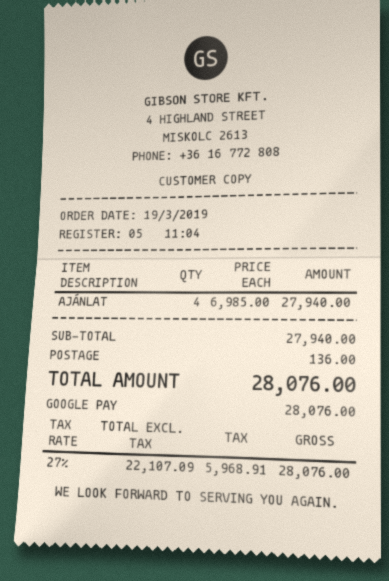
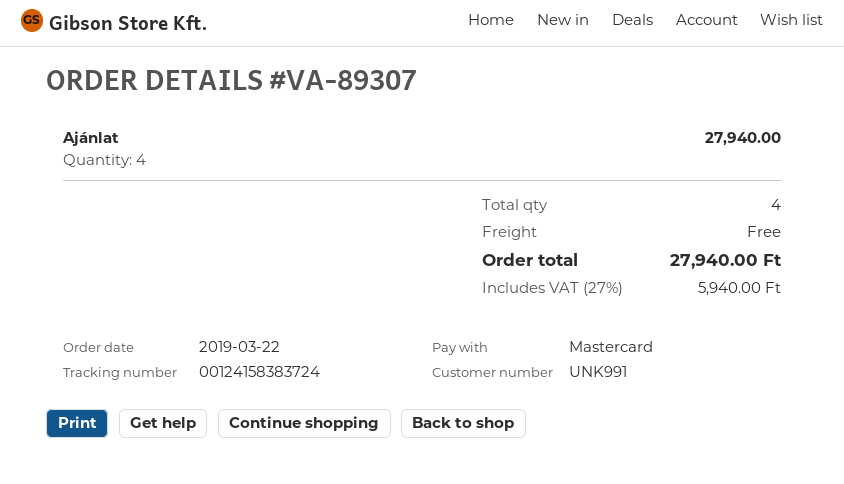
order date: 2019-03-19 -> 2019-03-22
payment method: Google Pay -> Mastercard
shipping: 136.00 -> 0.00
tax: 27% = 5968.91 -> 27% = 5940.00
total: 28076.00 -> 27940.00

